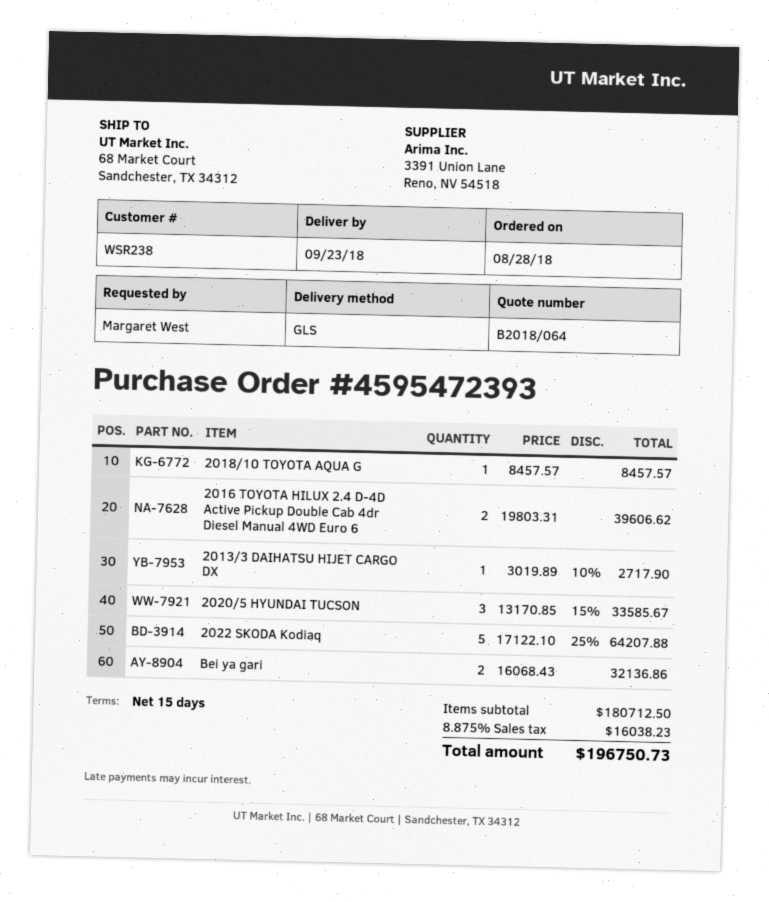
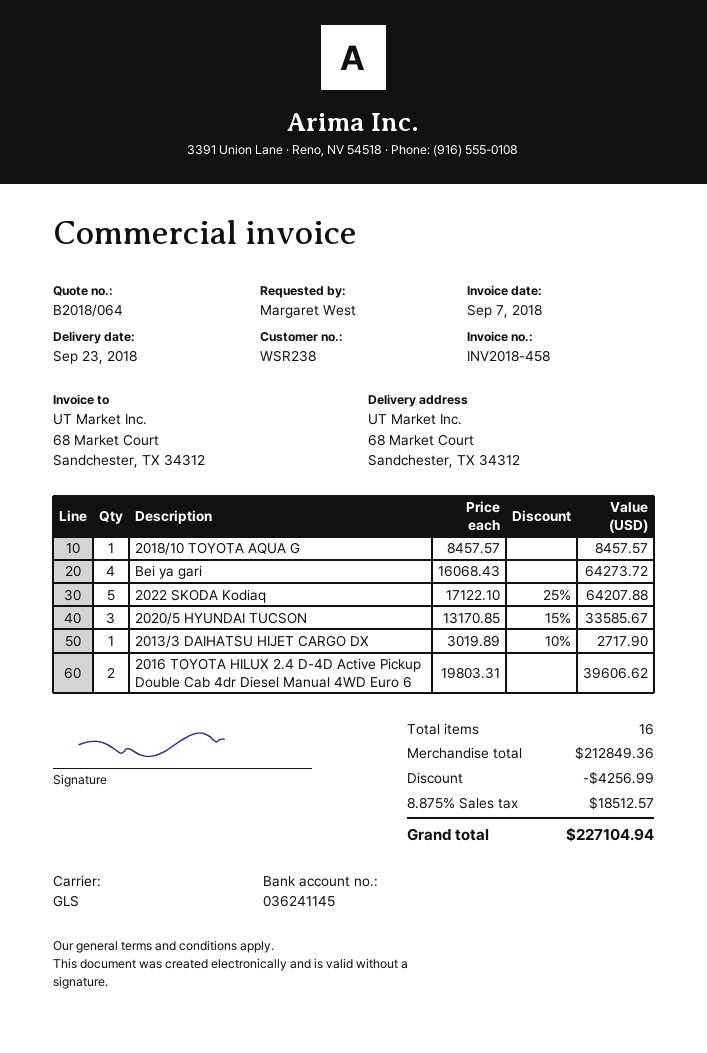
Bei ya gari: 2 x 16068.43 = 32136.86 -> 4 x 16068.43 = 64273.72
subtotal: 180712.50 -> 212849.36
discount: none -> 4256.99
tax: 8.875% = 16038.23 -> 8.875% = 18512.57
total: 196750.73 -> 227104.94

